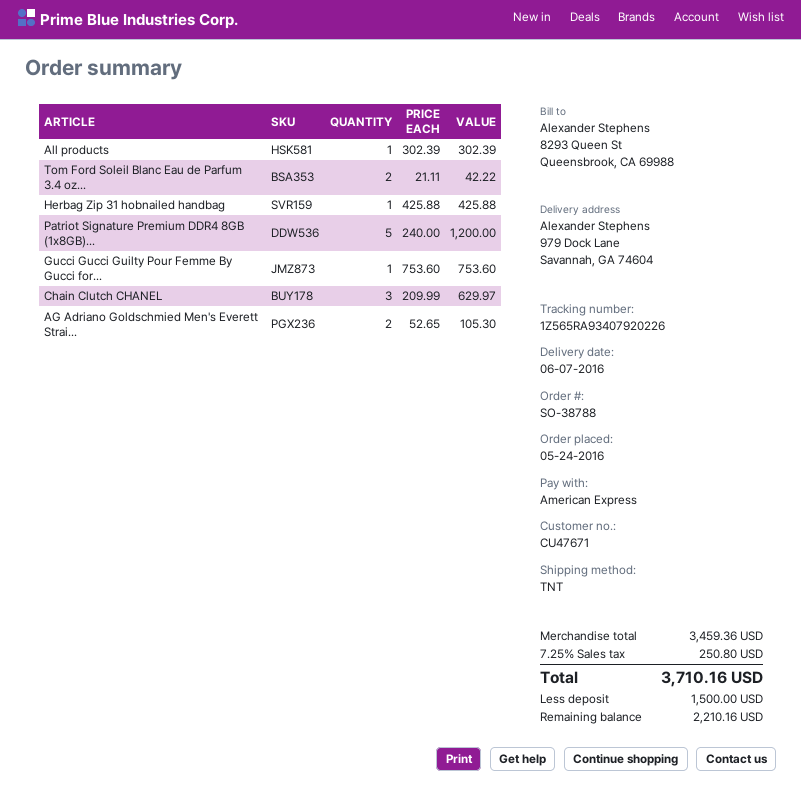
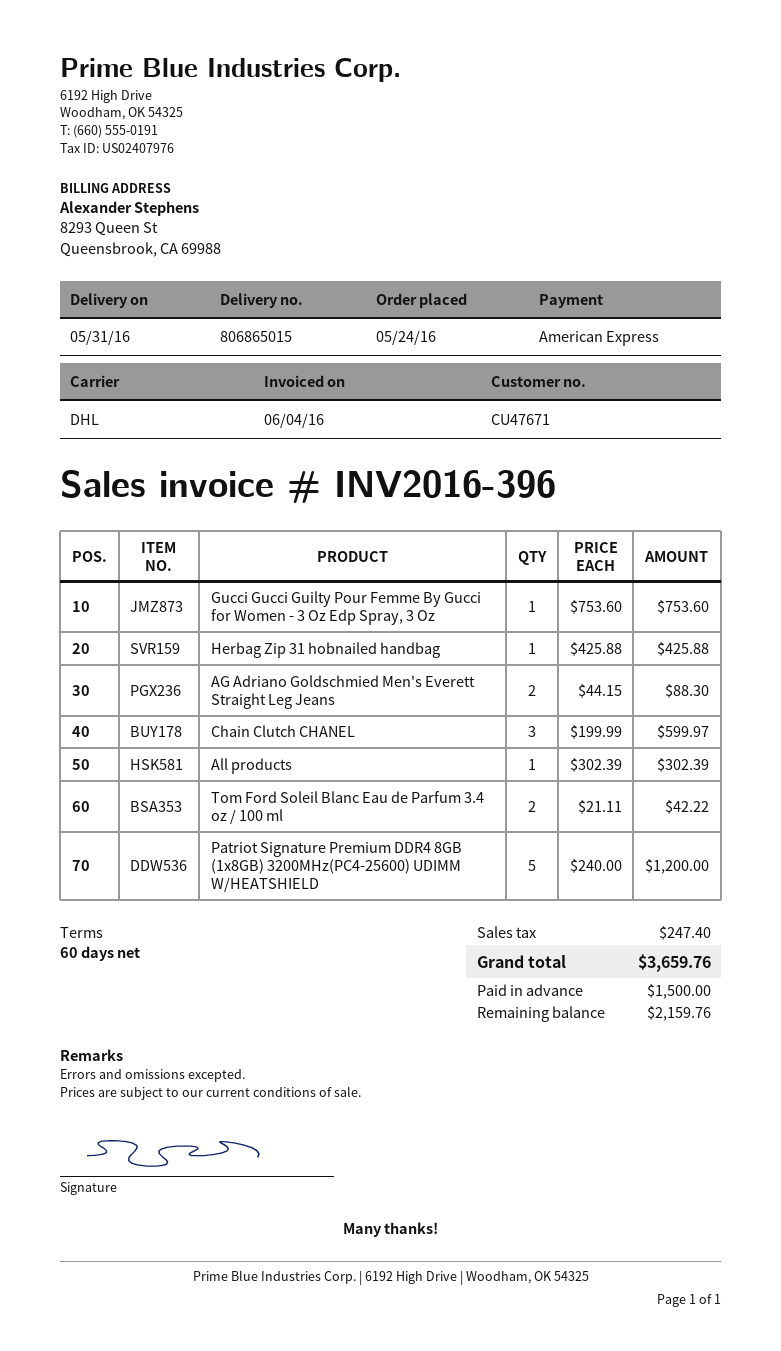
delivery date: 2016-06-07 -> 2016-05-31
shipping method: TNT -> DHL
Chain Clutch CHANEL: 3 x 209.99 = 629.97 -> 3 x 199.99 = 599.97
AG Adriano Goldschmied Men's Everett Strai...: 2 x 52.65 = 105.30 -> 2 x 44.15 = 88.30
tax: 250.80 -> 247.40
total: 3710.16 -> 3659.76
balance: 2210.16 -> 2159.76

